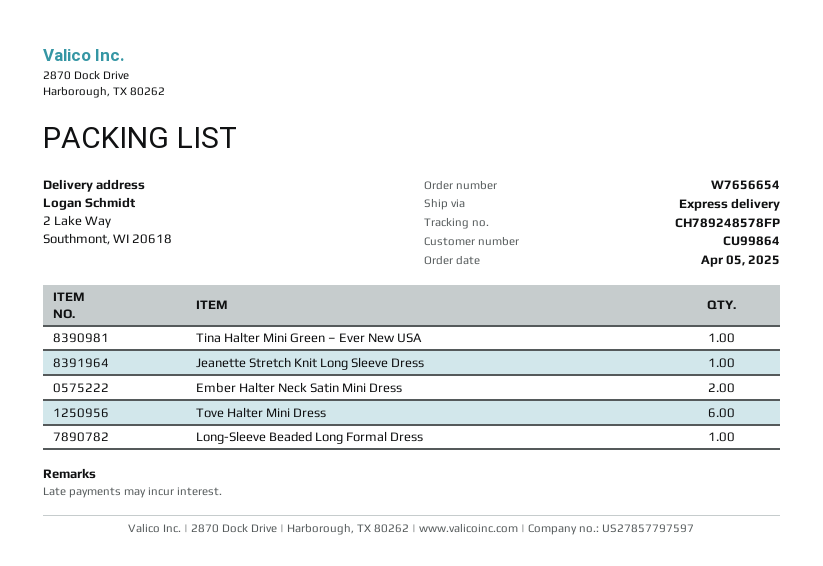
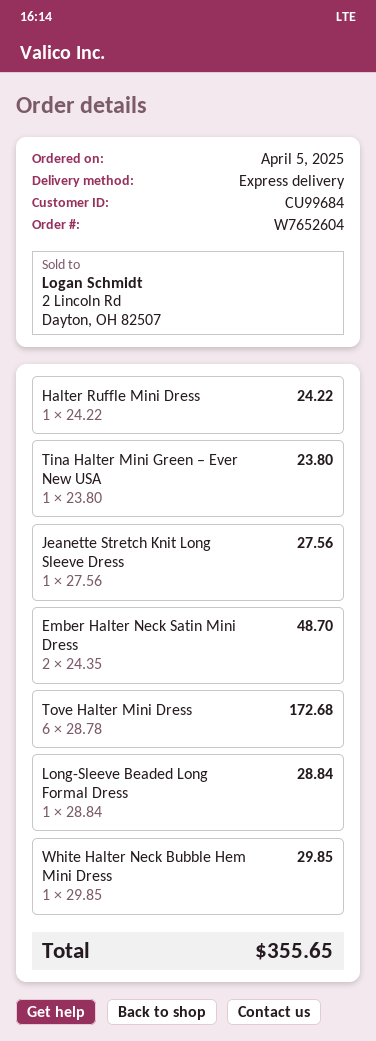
order number: W7656654 -> W7652604
customer number: CU99864 -> CU99684
Halter Ruffle Mini Dress: none -> 1
White Halter Neck Bubble Hem Mini Dress: none -> 1

